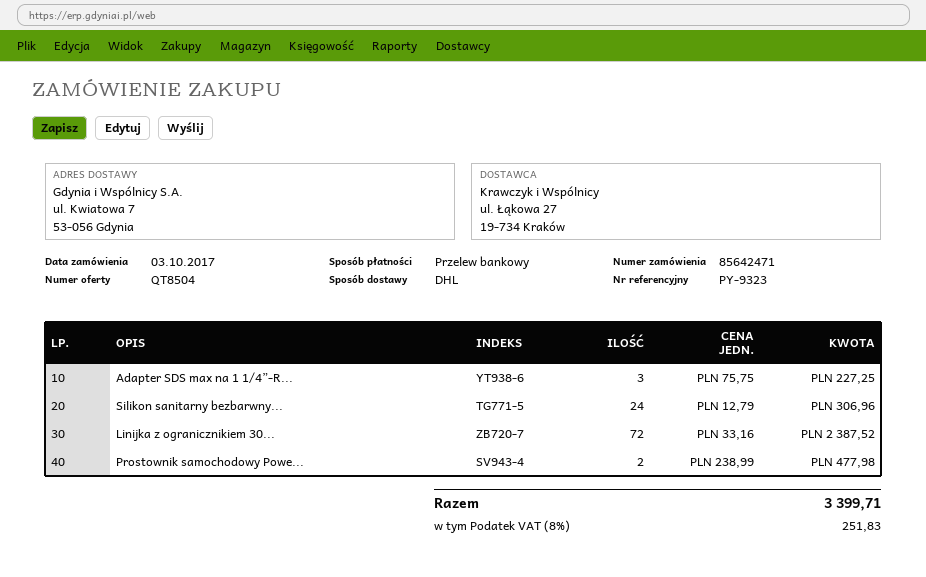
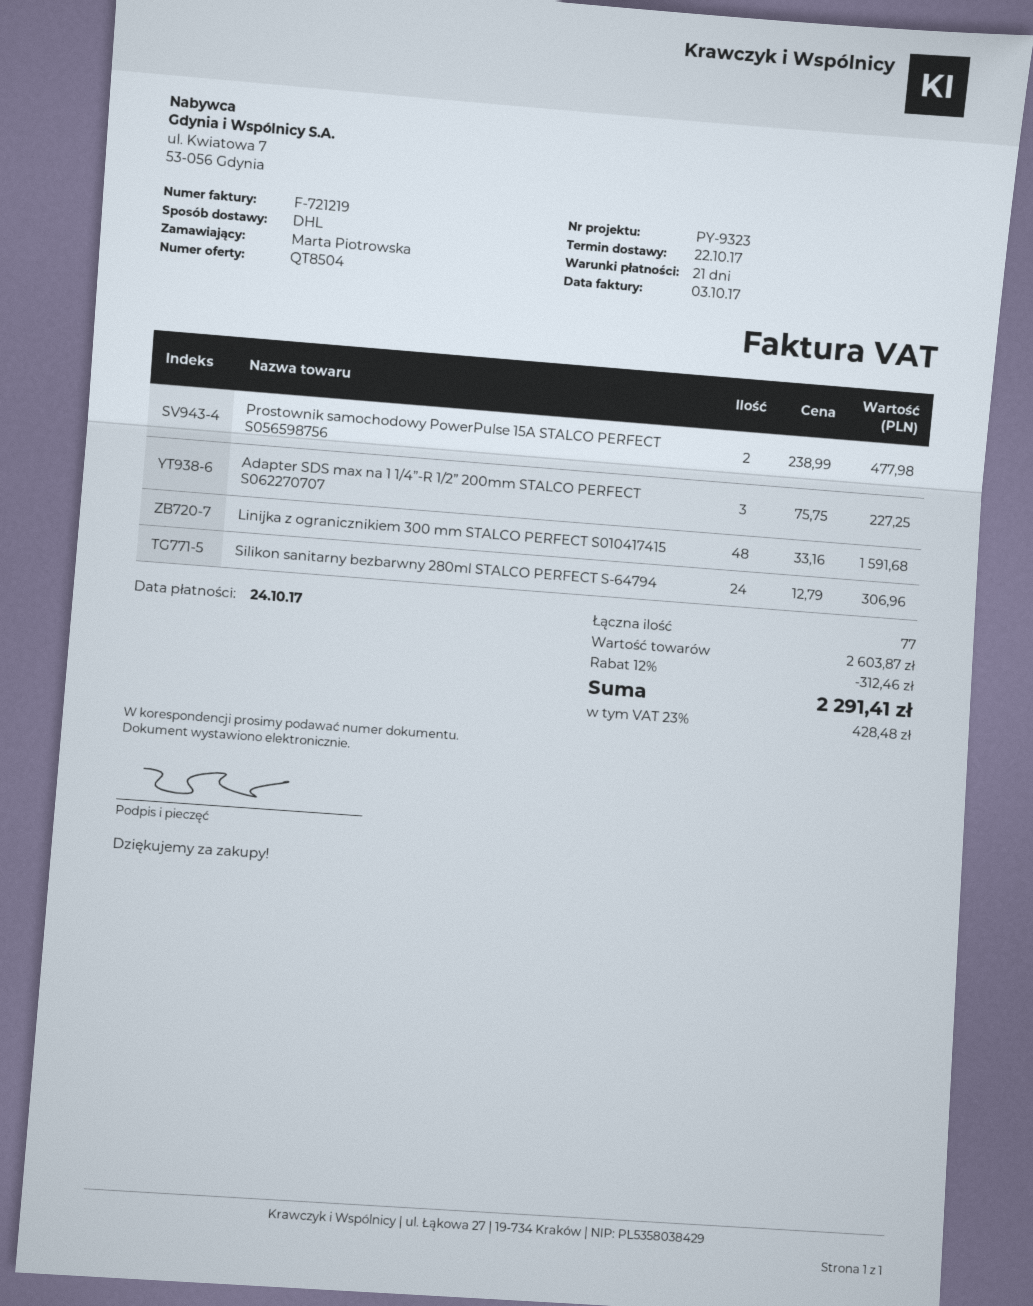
Linijka z ogranicznikiem 30...: 72 x 33.16 = 2387.52 -> 48 x 33.16 = 1591.68
discount: none -> 12% = 312.46
tax: 8% = 251.83 -> 23% = 428.48
total: 3399.71 -> 2291.41

